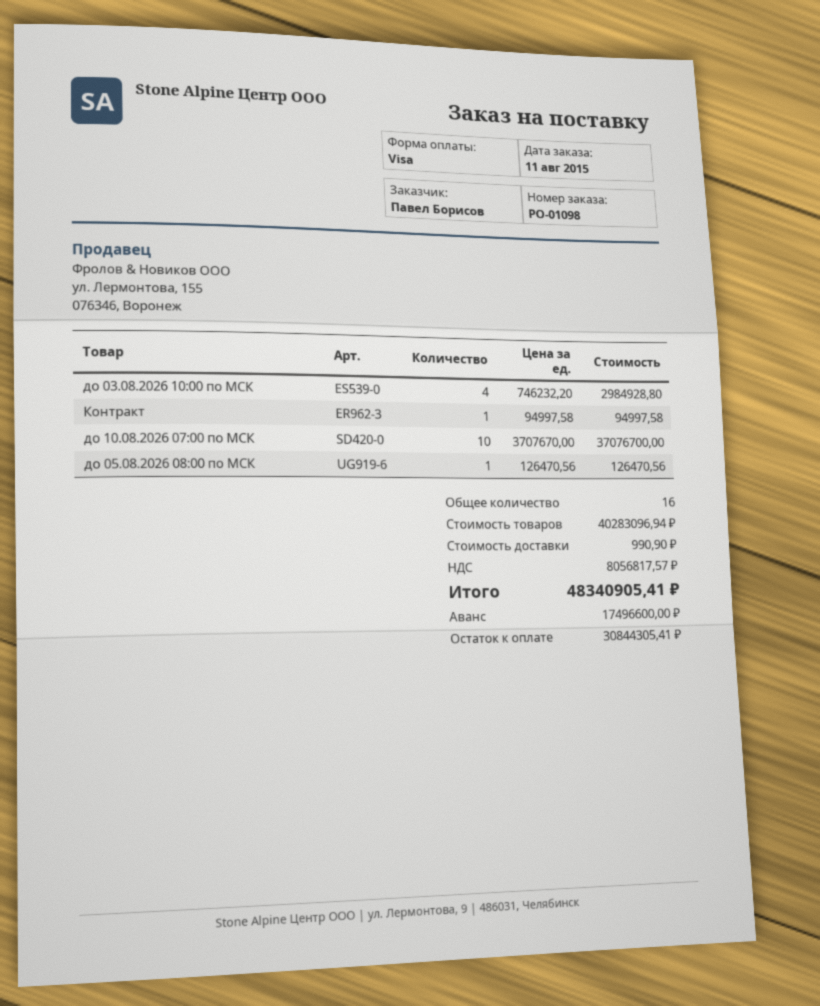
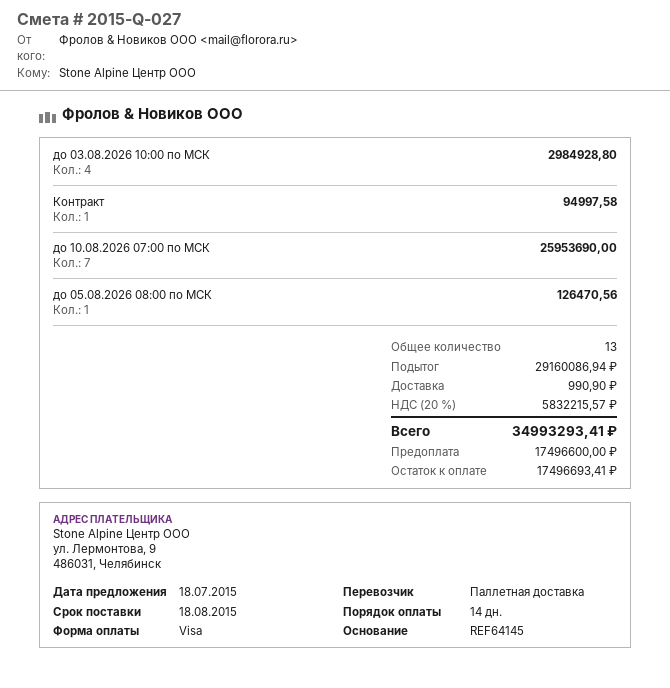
до 10.08.2026 07:00 по МСК: 10 for 37076700.00 -> 7 for 25953690.00
total quantity: 16 -> 13
subtotal: 40283096.94 -> 29160086.94
tax: 8056817.57 -> 5832215.57
total: 48340905.41 -> 34993293.41
balance: 30844305.41 -> 17496693.41

